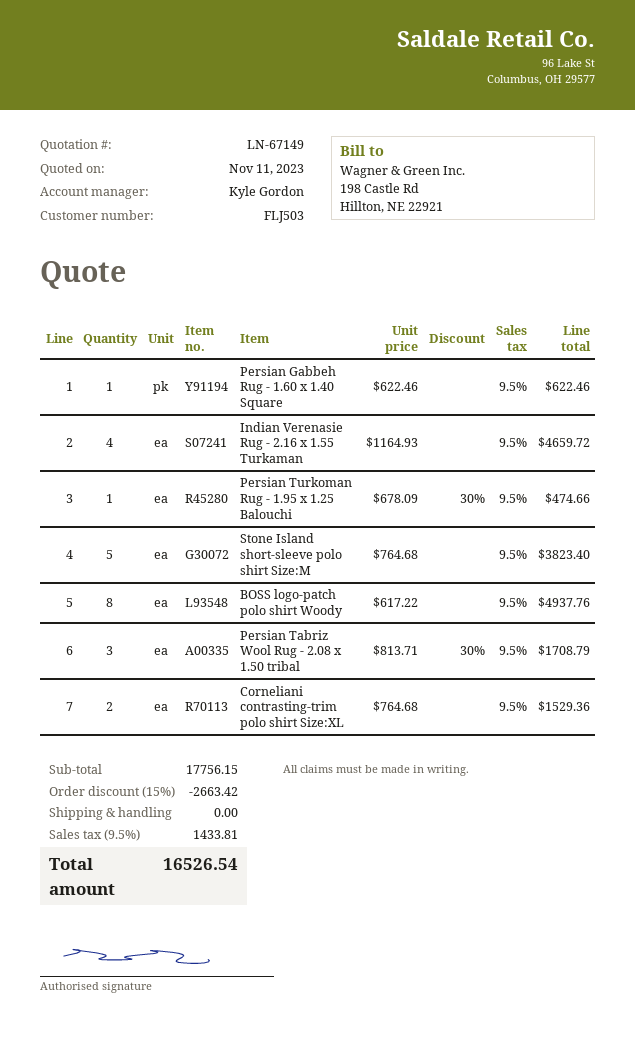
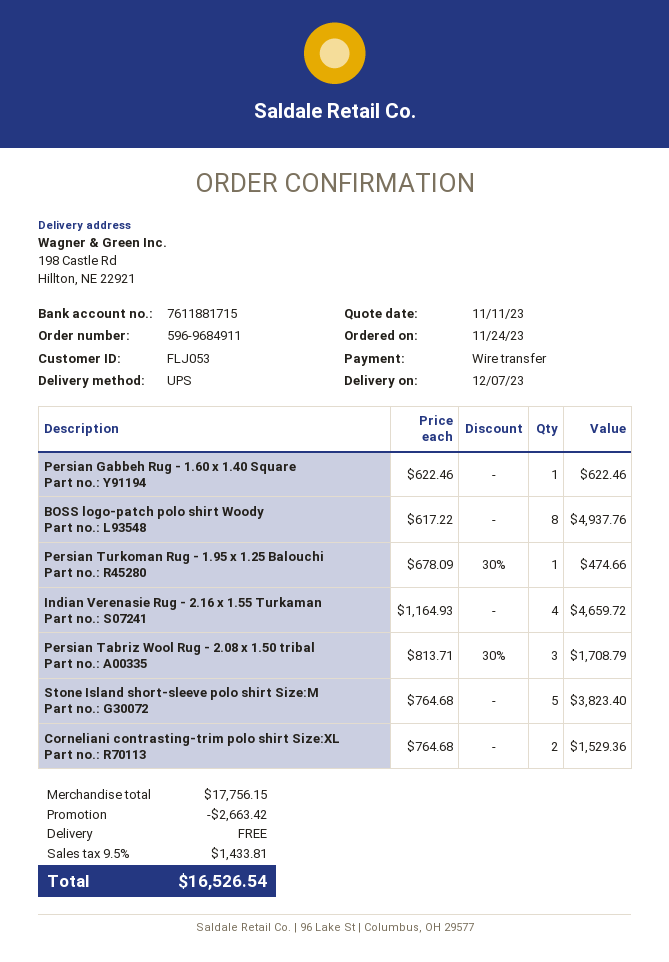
customer number: FLJ503 -> FLJ053

